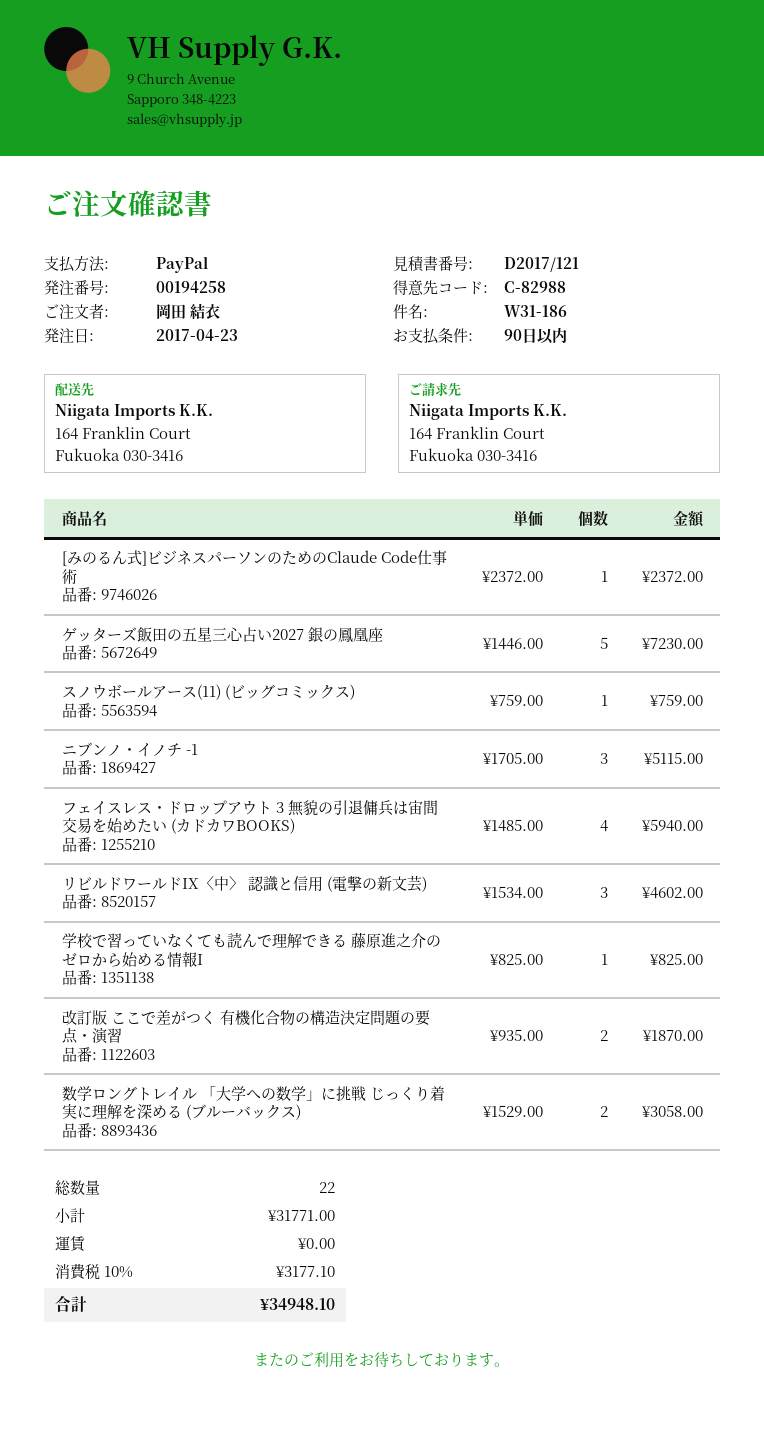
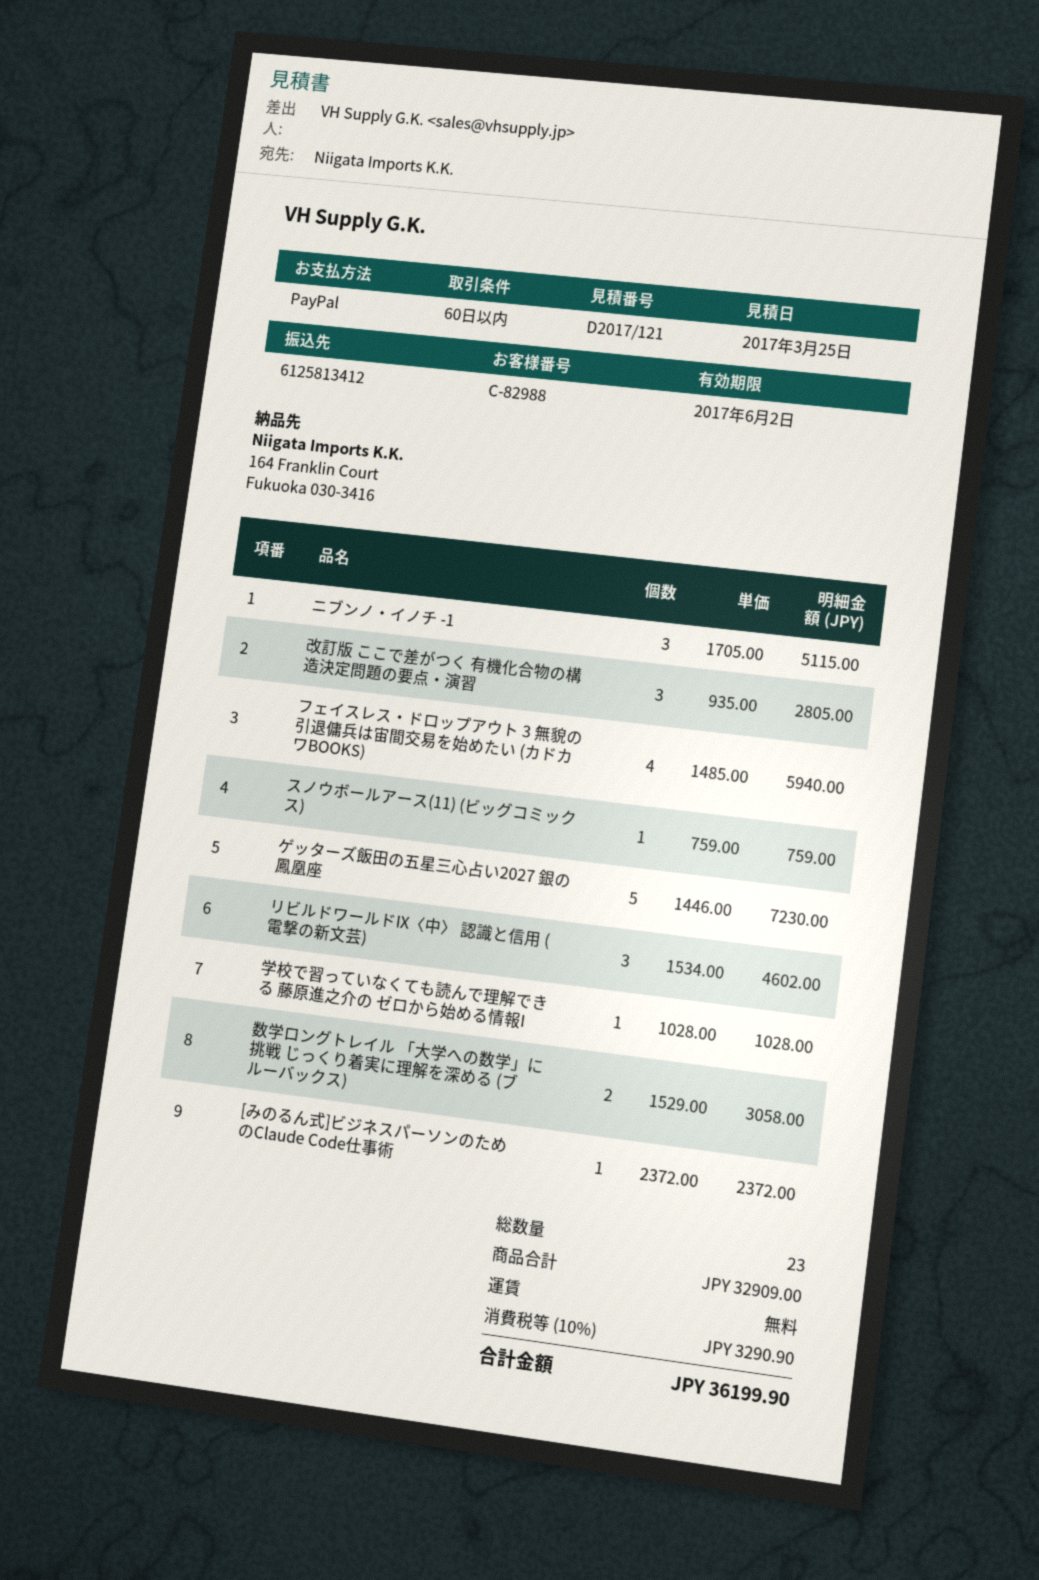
payment terms: 90 days -> 60 days
学校で習っていなくても読んで理解できる 藤原進之介の ゼロから始める情報I: 1 x 825.00 = 825.00 -> 1 x 1028.00 = 1028.00
改訂版 ここで差がつく 有機化合物の構造決定問題の要点・演習: 2 x 935.00 = 1870.00 -> 3 x 935.00 = 2805.00
total quantity: 22 -> 23
subtotal: 31771.00 -> 32909.00
tax: 10% = 3177.10 -> 10% = 3290.90
total: 34948.10 -> 36199.90

